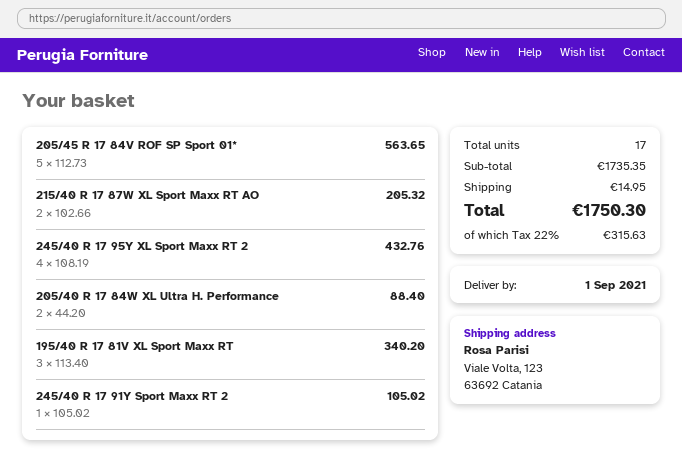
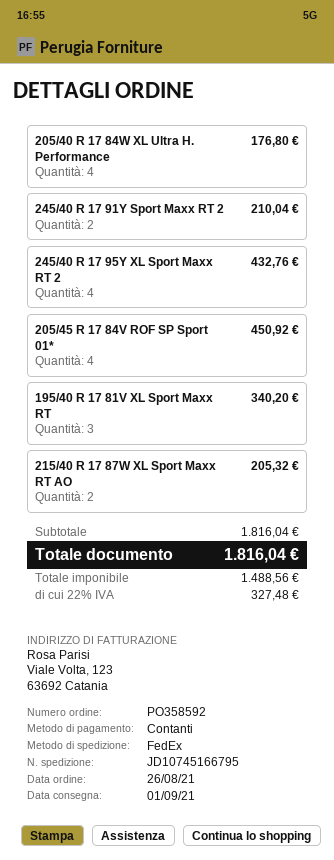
205/45 R 17 84V ROF SP Sport 01*: 5 for 563.65 -> 4 for 450.92
205/40 R 17 84W XL Ultra H. Performance: 2 for 88.40 -> 4 for 176.80
245/40 R 17 91Y Sport Maxx RT 2: 1 for 105.02 -> 2 for 210.04
subtotal: 1735.35 -> 1816.04
shipping: 14.95 -> none
tax: 22% = 315.63 -> 22% = 327.48
total: 1750.30 -> 1816.04

